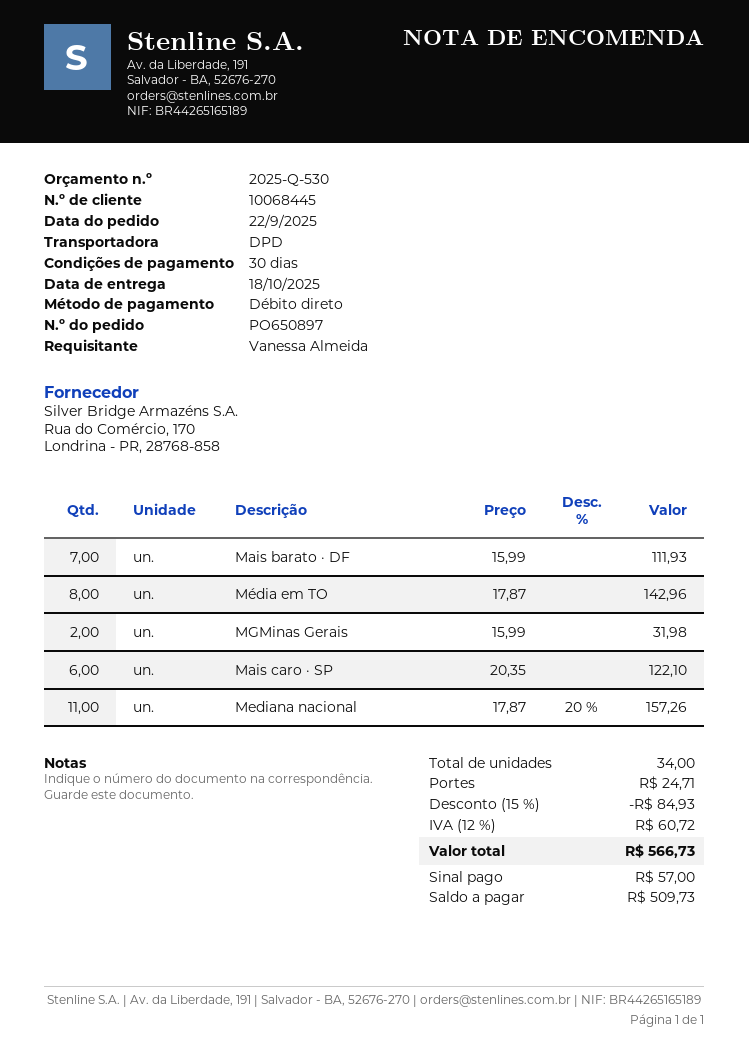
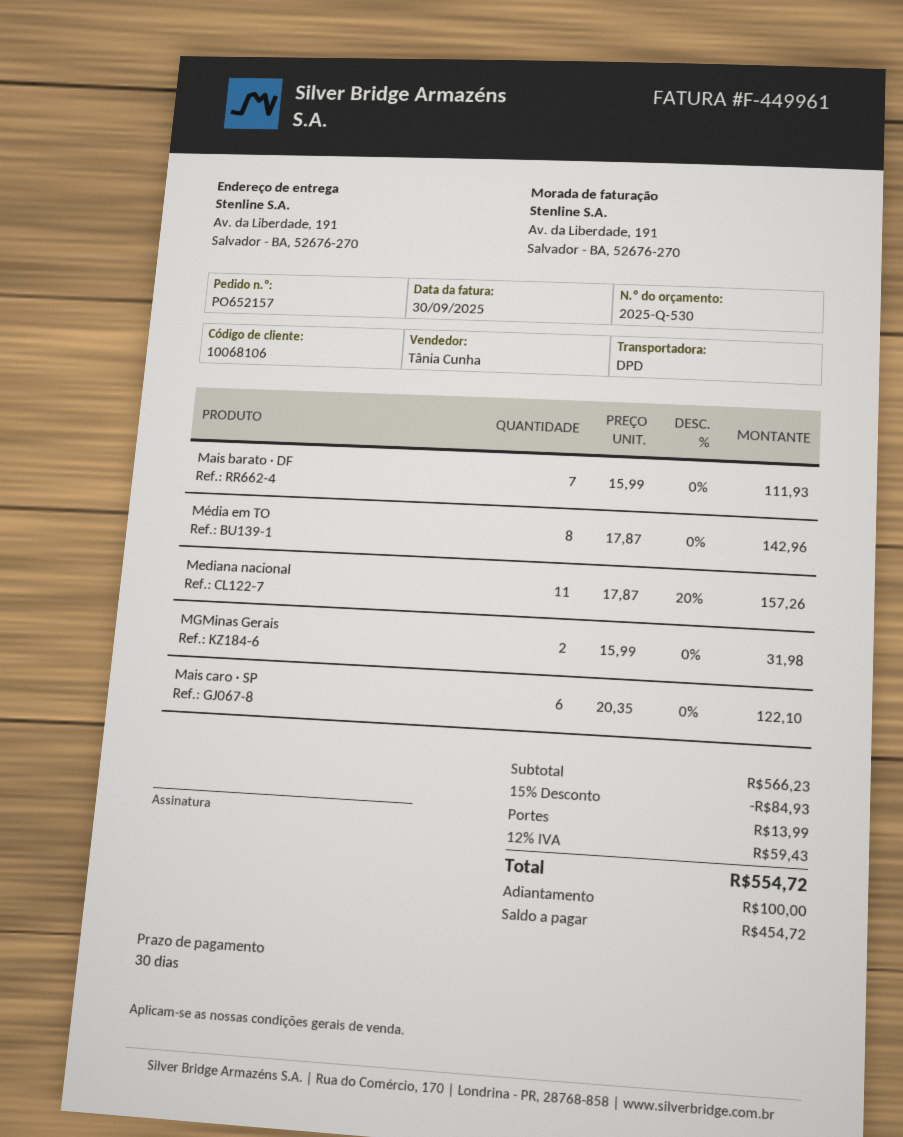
order number: PO650897 -> PO652157
customer number: 10068445 -> 10068106
shipping: 24.71 -> 13.99
tax: 12% = 60.72 -> 12% = 59.43
total: 566.73 -> 554.72
deposit: 57.00 -> 100.00
balance: 509.73 -> 454.72

